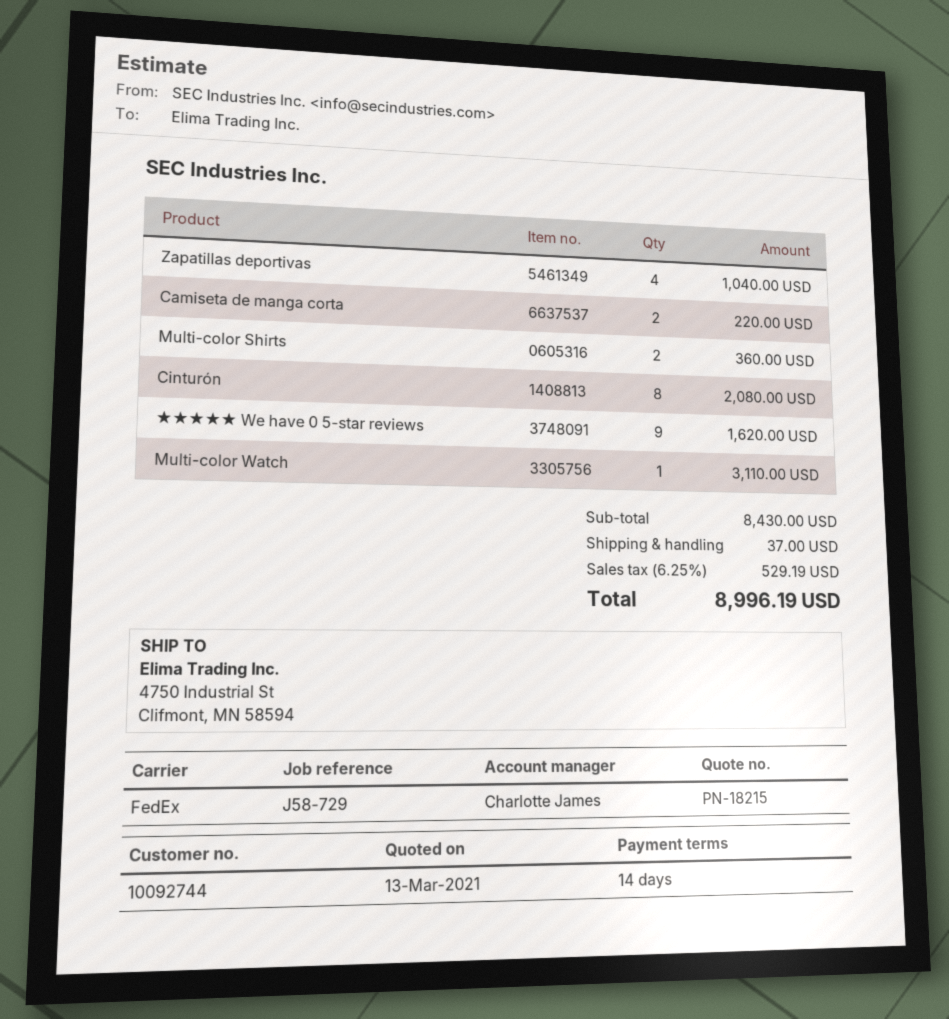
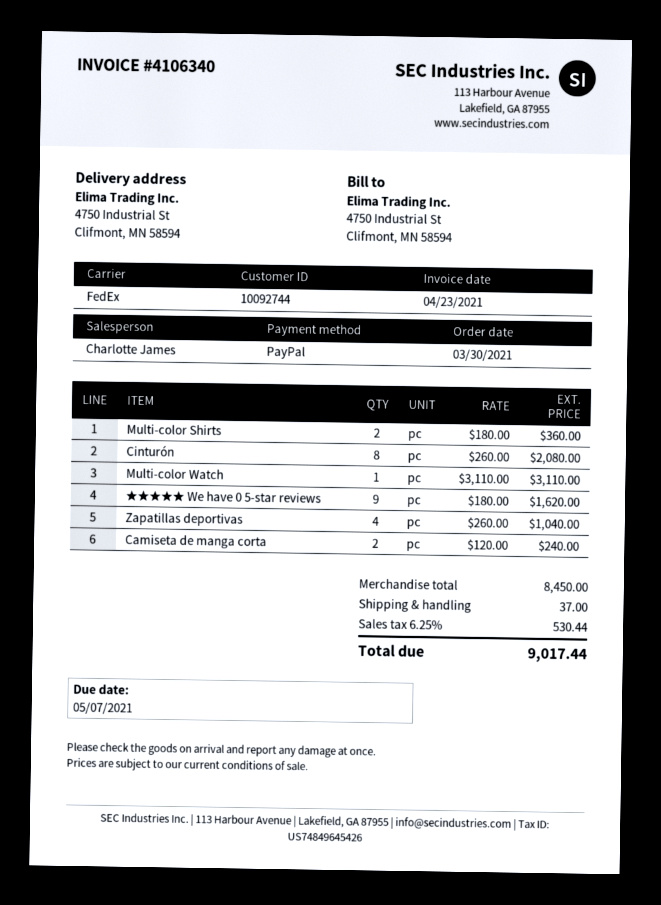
Camiseta de manga corta: 2 for 220.00 -> 2 for 240.00
subtotal: 8430.00 -> 8450.00
tax: 6.25% = 529.19 -> 6.25% = 530.44
total: 8996.19 -> 9017.44

